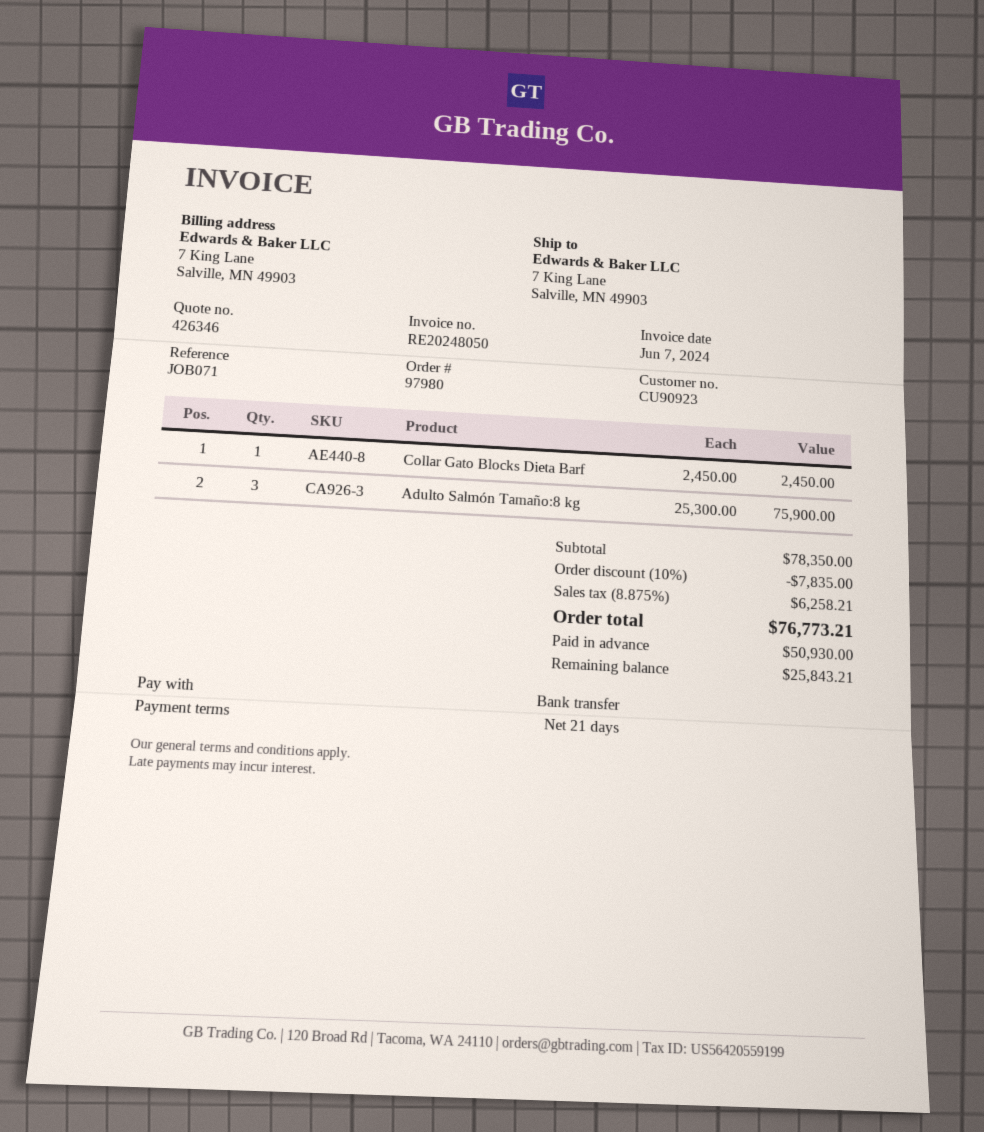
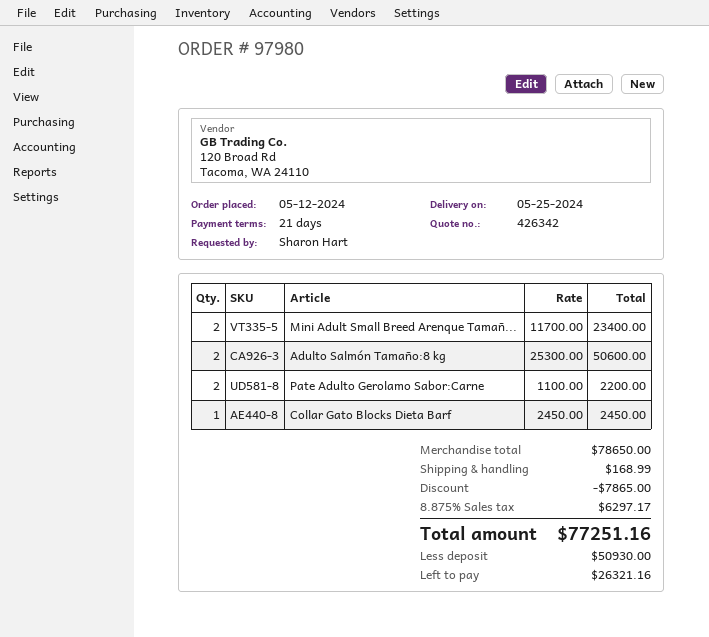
quote number: 426346 -> 426342
Adulto Salmón Tamaño:8 kg: 3 x 25300.00 = 75900.00 -> 2 x 25300.00 = 50600.00
Mini Adult Small Breed Arenque Tamañ...: none -> 2 x 11700.00 = 23400.00
Pate Adulto Gerolamo Sabor:Carne: none -> 2 x 1100.00 = 2200.00
subtotal: 78350.00 -> 78650.00
discount: 7835.00 -> 7865.00
shipping: none -> 168.99
tax: 8.875% = 6258.21 -> 8.875% = 6297.17
total: 76773.21 -> 77251.16
balance: 25843.21 -> 26321.16

